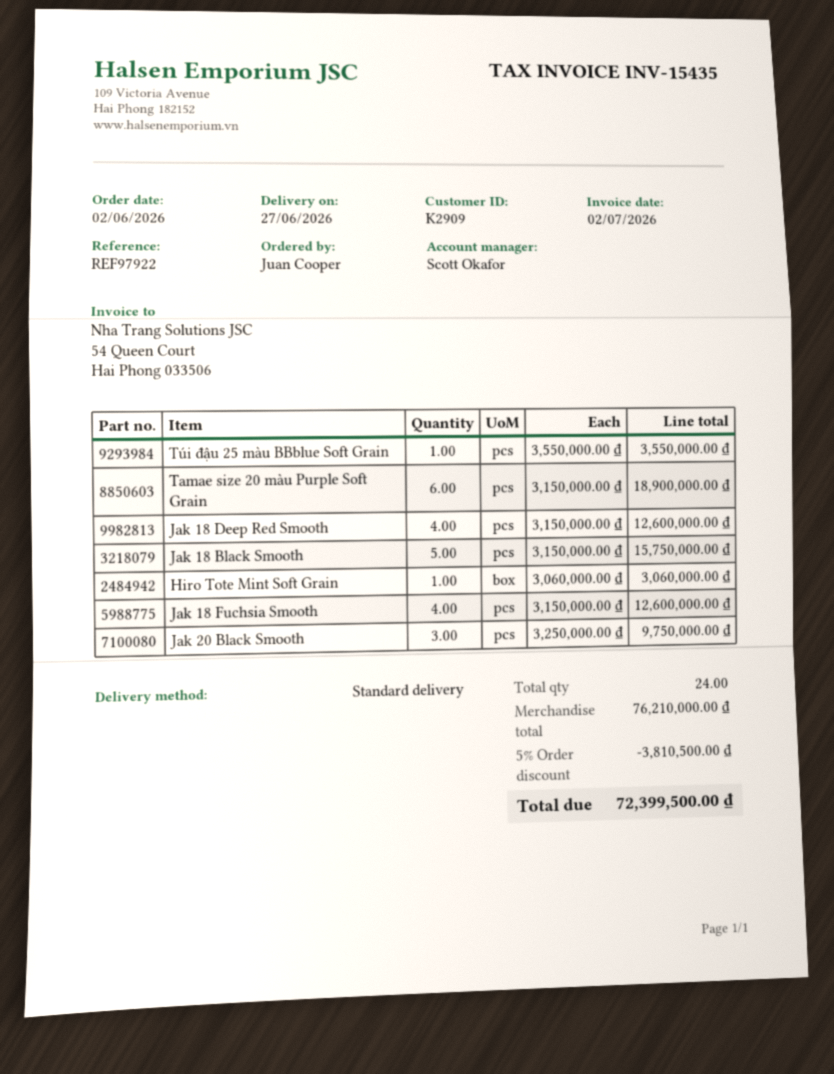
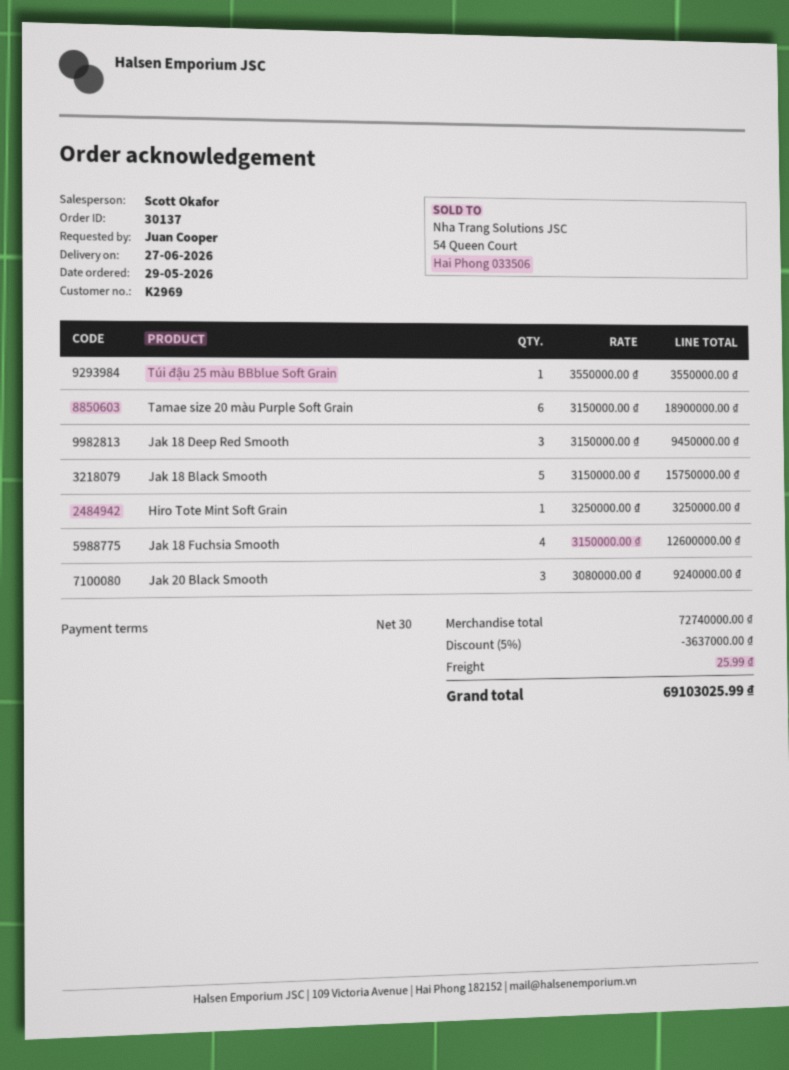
order date: 2026-06-02 -> 2026-05-29
customer number: K2909 -> K2969
Jak 18 Deep Red Smooth: 4 x 3150000.00 = 12600000.00 -> 3 x 3150000.00 = 9450000.00
Hiro Tote Mint Soft Grain: 1 x 3060000.00 = 3060000.00 -> 1 x 3250000.00 = 3250000.00
Jak 20 Black Smooth: 3 x 3250000.00 = 9750000.00 -> 3 x 3080000.00 = 9240000.00
subtotal: 76210000.00 -> 72740000.00
discount: 5% = 3810500.00 -> 5% = 3637000.00
shipping: none -> 25.99
total: 72399500.00 -> 69103025.99

